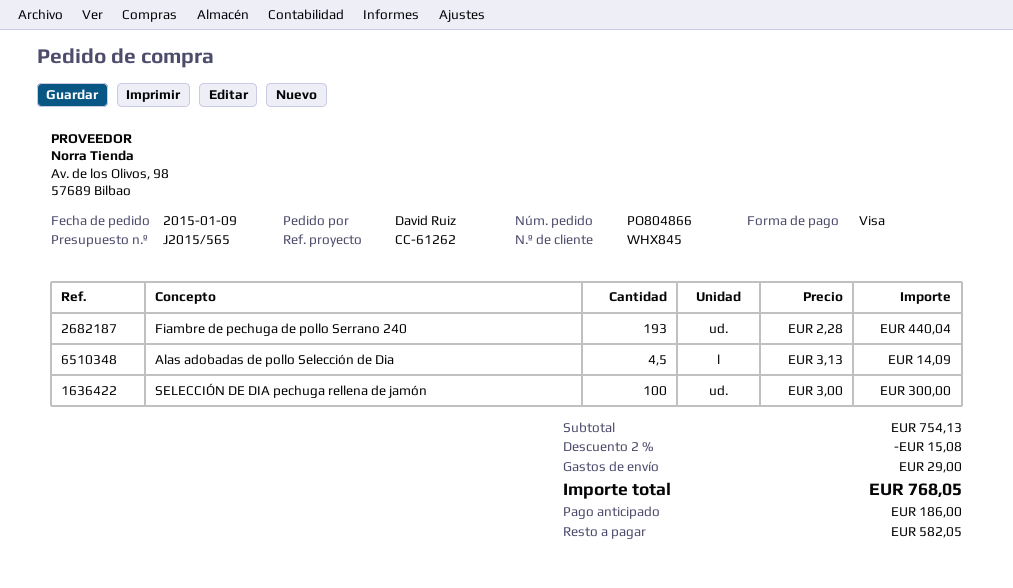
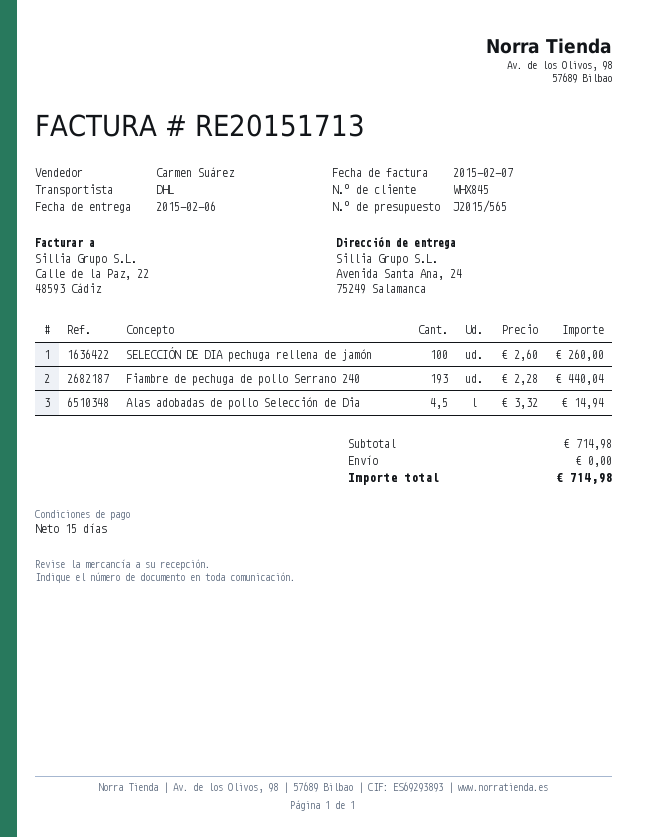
Alas adobadas de pollo Selección de Dia: 4.5 x 3.13 = 14.09 -> 4.5 x 3.32 = 14.94
SELECCIÓN DE DIA pechuga rellena de jamón: 100 x 3.00 = 300.00 -> 100 x 2.60 = 260.00
subtotal: 754.13 -> 714.98
discount: 2% = 15.08 -> none
shipping: 29.00 -> 0.00
total: 768.05 -> 714.98

